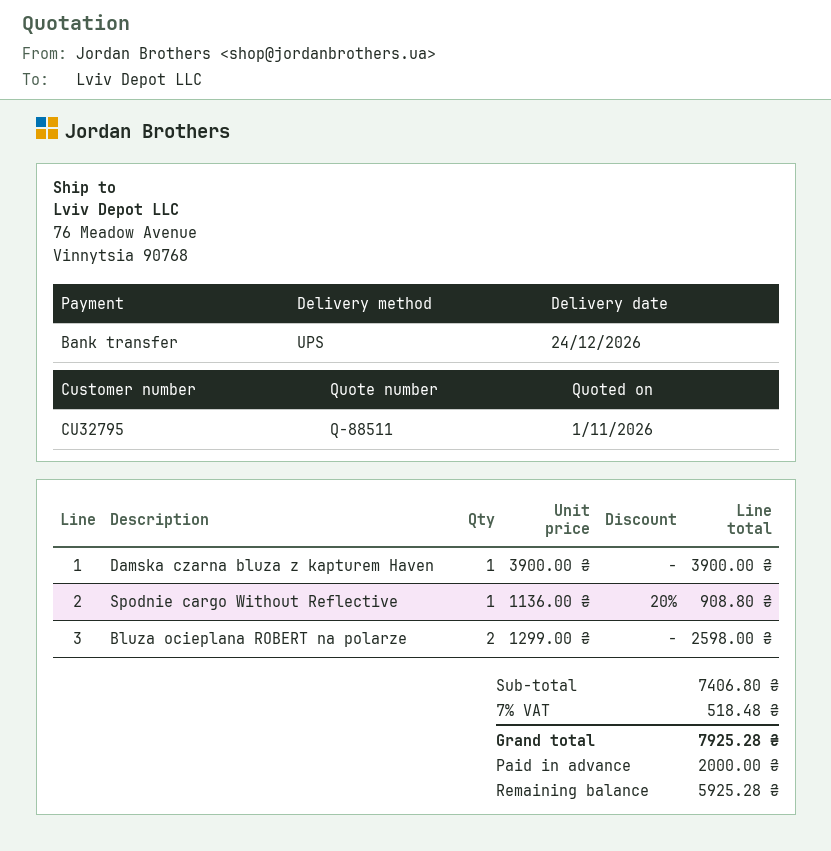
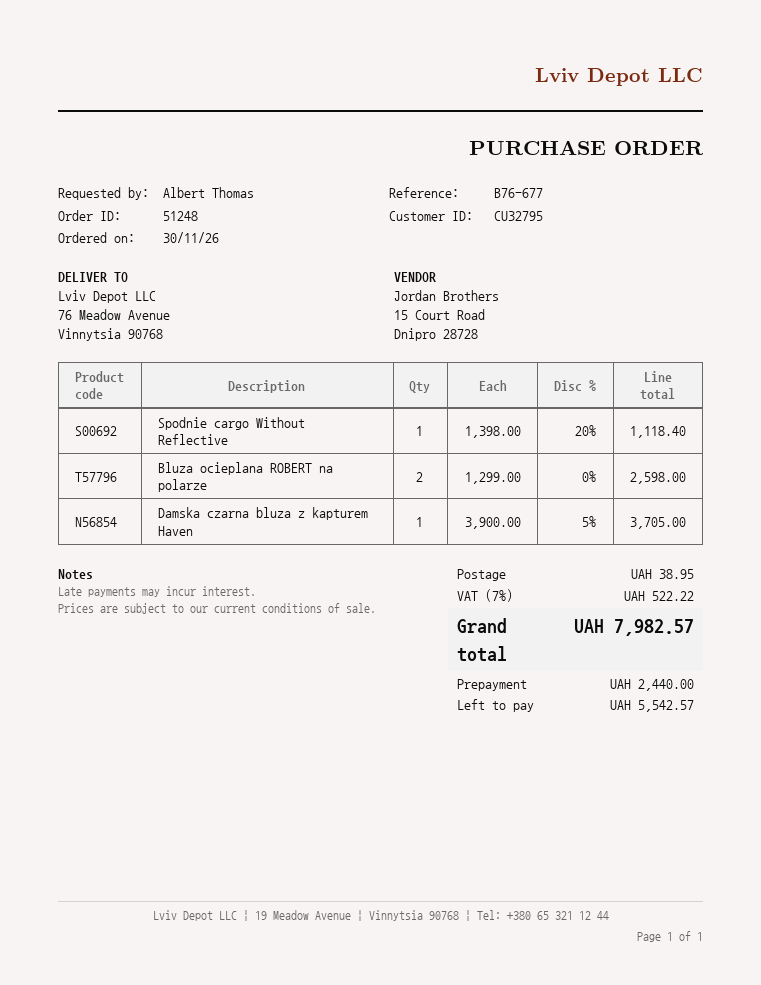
Damska czarna bluza z kapturem Haven: 1 x 3900.00 = 3900.00 -> 1 x 3900.00 - 5% = 3705.00
Spodnie cargo Without Reflective: 1 x 1136.00 - 20% = 908.80 -> 1 x 1398.00 - 20% = 1118.40
shipping: none -> 38.95
tax: 7% = 518.48 -> 7% = 522.22
total: 7925.28 -> 7982.57
deposit: 2000.00 -> 2440.00
balance: 5925.28 -> 5542.57

